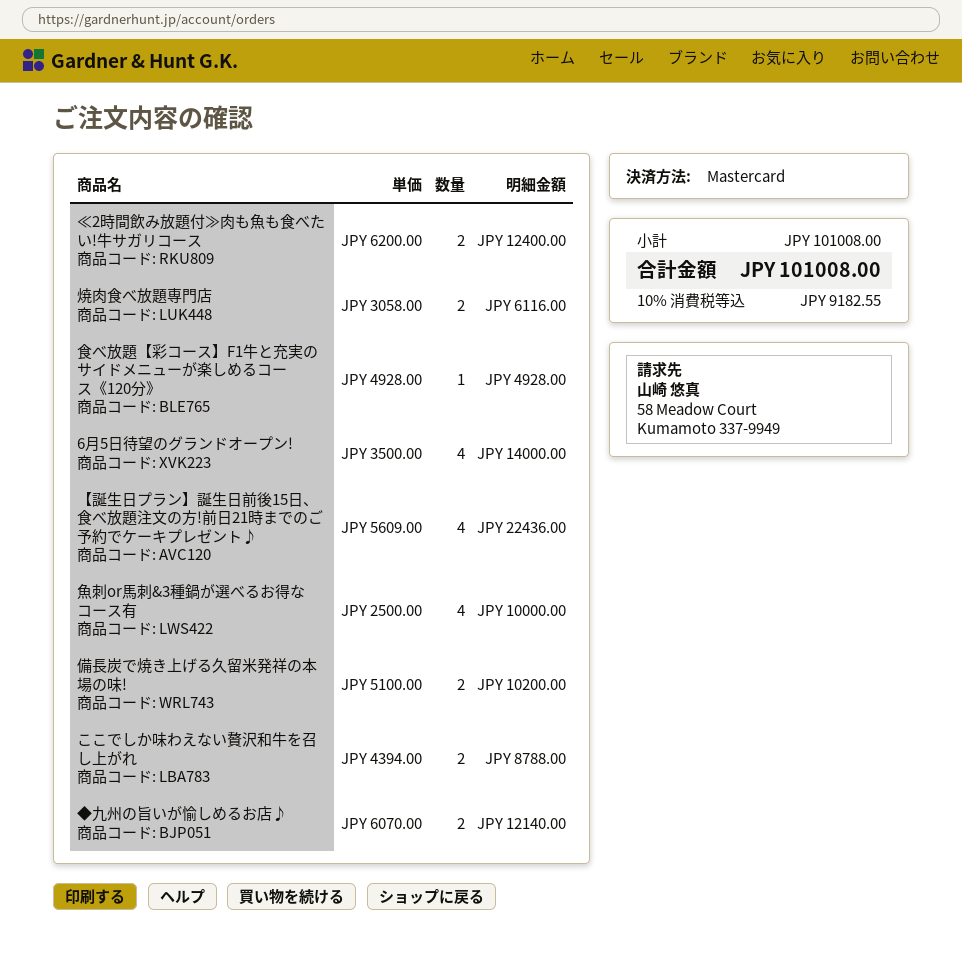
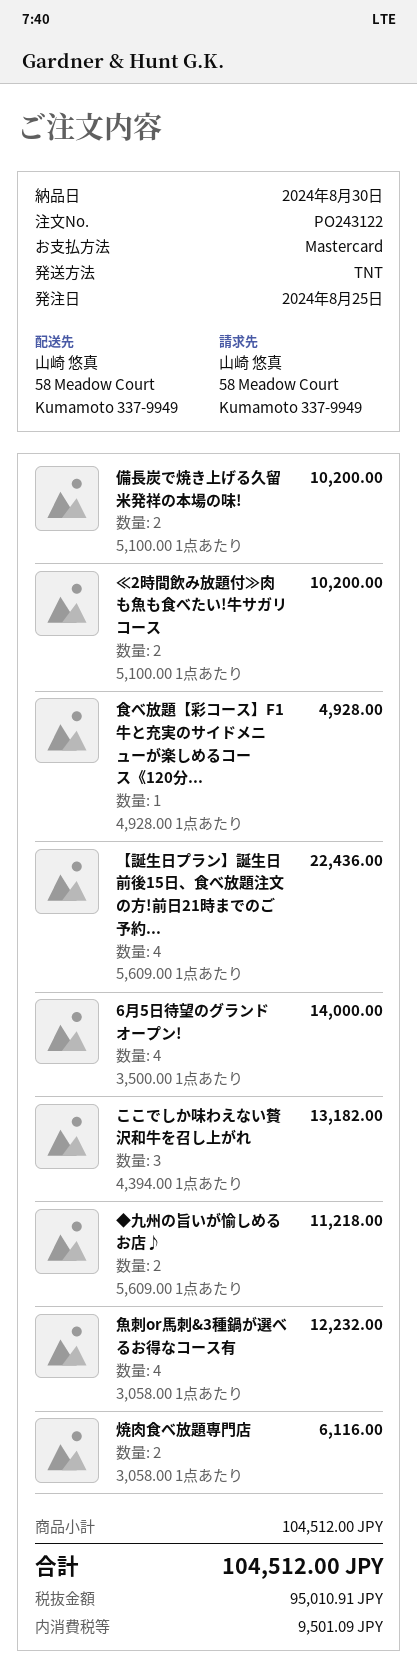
≪2時間飲み放題付≫肉も魚も食べたい!牛サガリコース: 2 x 6200.00 = 12400.00 -> 2 x 5100.00 = 10200.00
魚刺or馬刺&3種鍋が選べるお得なコース有: 4 x 2500.00 = 10000.00 -> 4 x 3058.00 = 12232.00
ここでしか味わえない贅沢和牛を召し上がれ: 2 x 4394.00 = 8788.00 -> 3 x 4394.00 = 13182.00
◆九州の旨いが愉しめるお店♪: 2 x 6070.00 = 12140.00 -> 2 x 5609.00 = 11218.00
subtotal: 101008.00 -> 104512.00
tax: 9182.55 -> 9501.09
total: 101008.00 -> 104512.00

